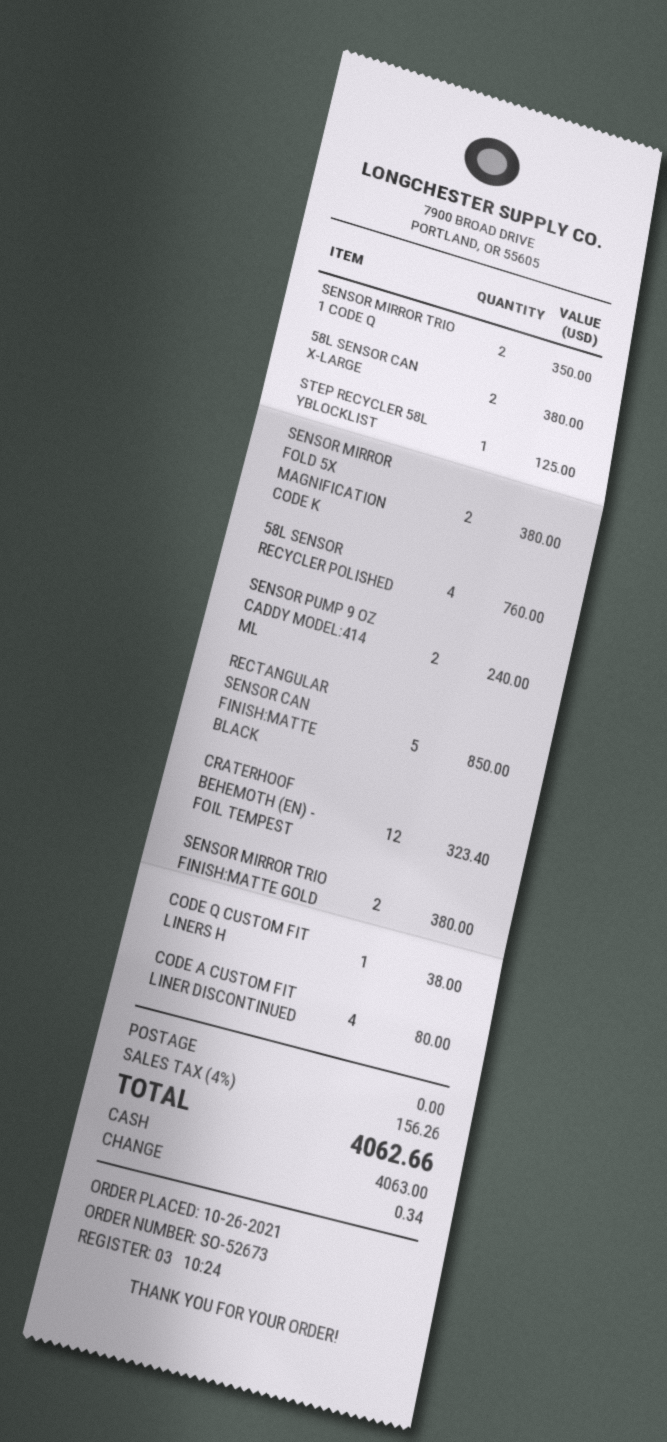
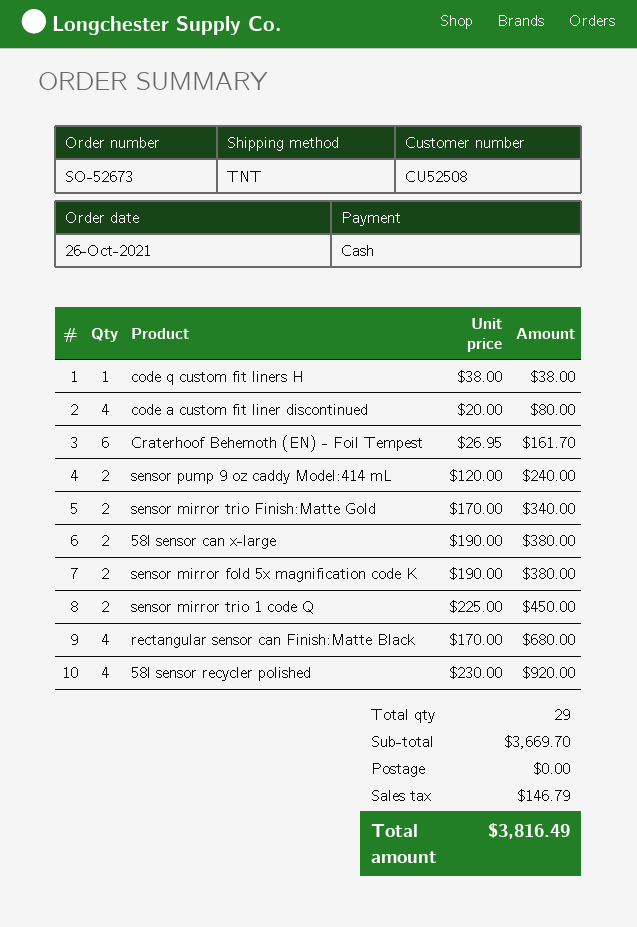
SENSOR MIRROR TRIO 1 CODE Q: 2 for 350.00 -> 2 for 450.00
STEP RECYCLER 58L YBLOCKLIST: 1 for 125.00 -> none
58L SENSOR RECYCLER POLISHED: 4 for 760.00 -> 4 for 920.00
RECTANGULAR SENSOR CAN FINISH:MATTE BLACK: 5 for 850.00 -> 4 for 680.00
CRATERHOOF BEHEMOTH (EN) - FOIL TEMPEST: 12 for 323.40 -> 6 for 161.70
SENSOR MIRROR TRIO FINISH:MATTE GOLD: 2 for 380.00 -> 2 for 340.00
tax: 156.26 -> 146.79
total: 4062.66 -> 3816.49

